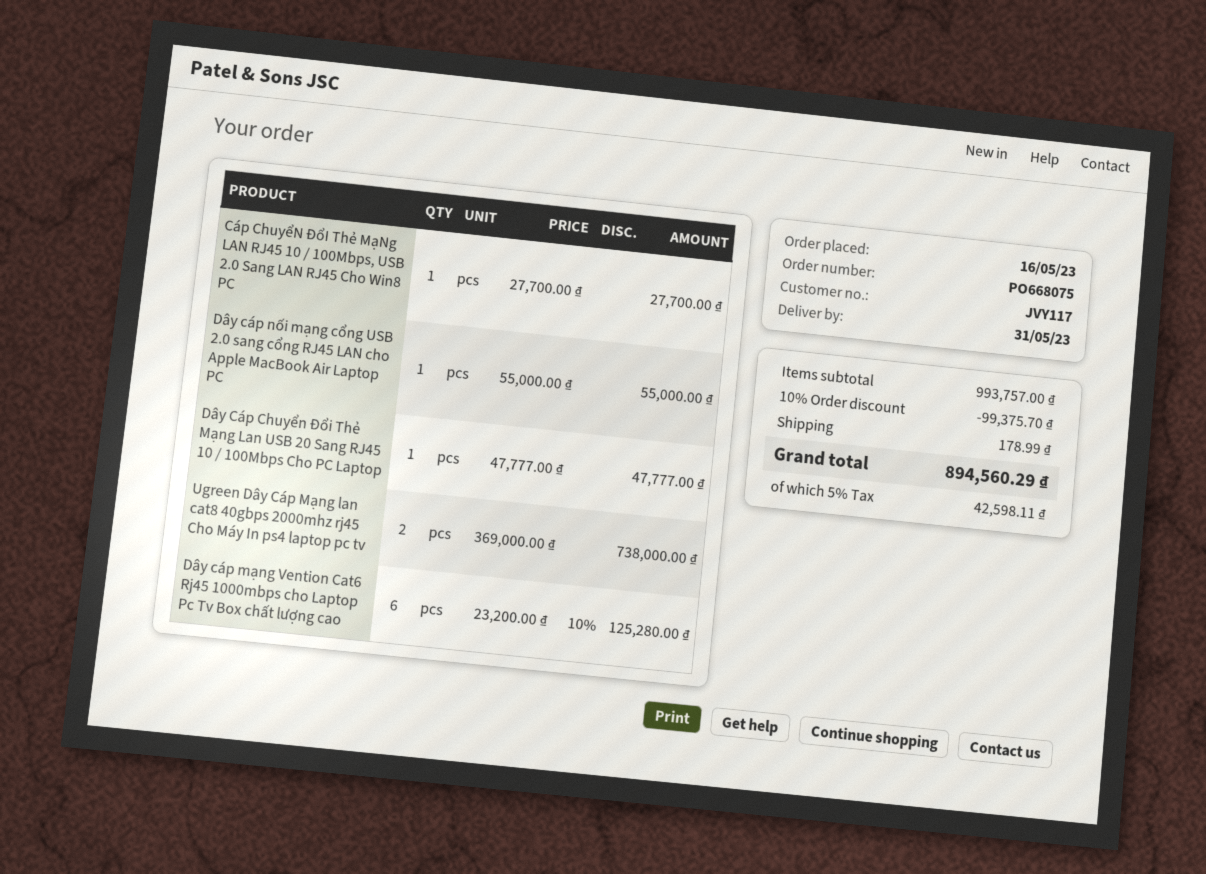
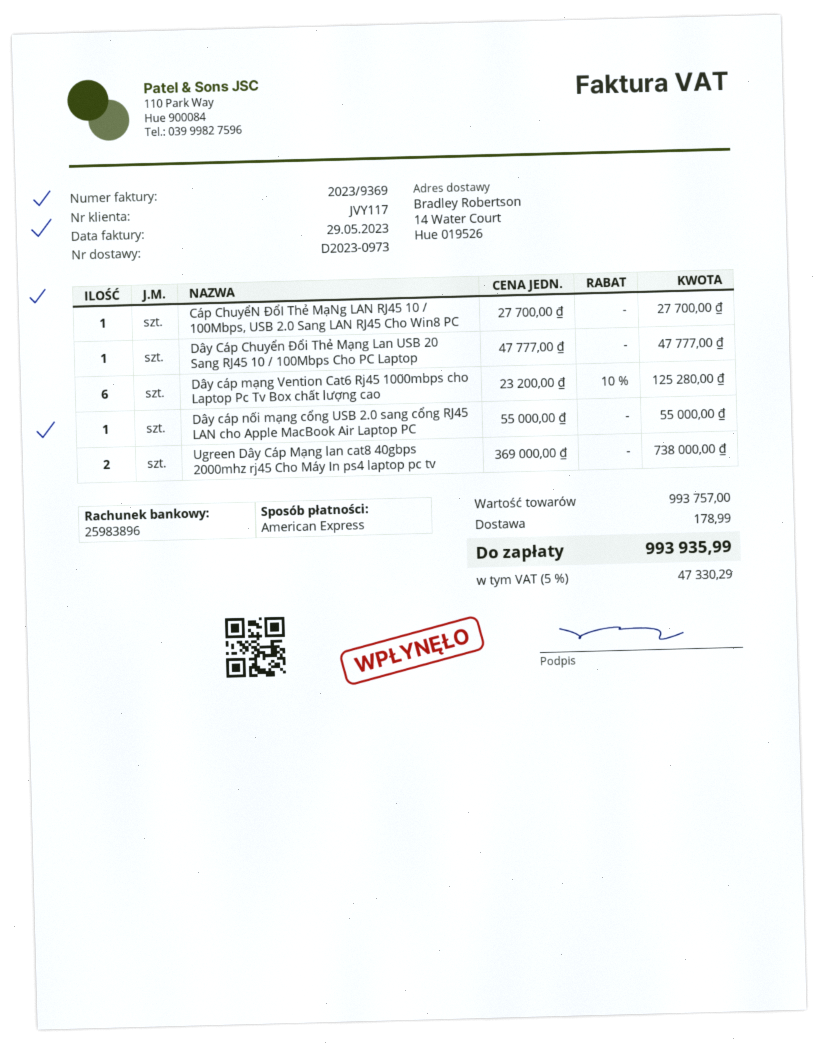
discount: 10% = 99375.70 -> none
tax: 5% = 42598.11 -> 5% = 47330.29
total: 894560.29 -> 993935.99

